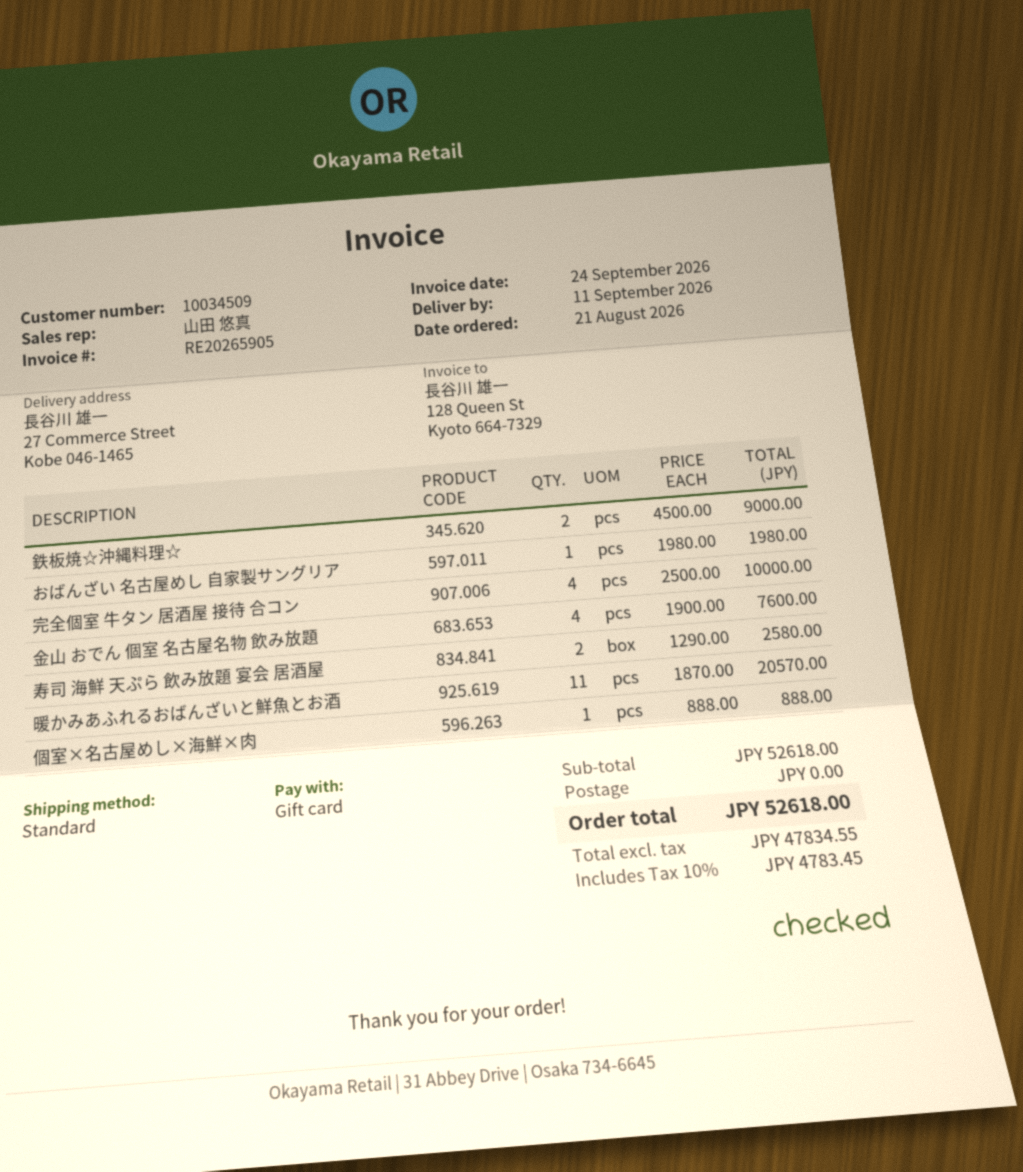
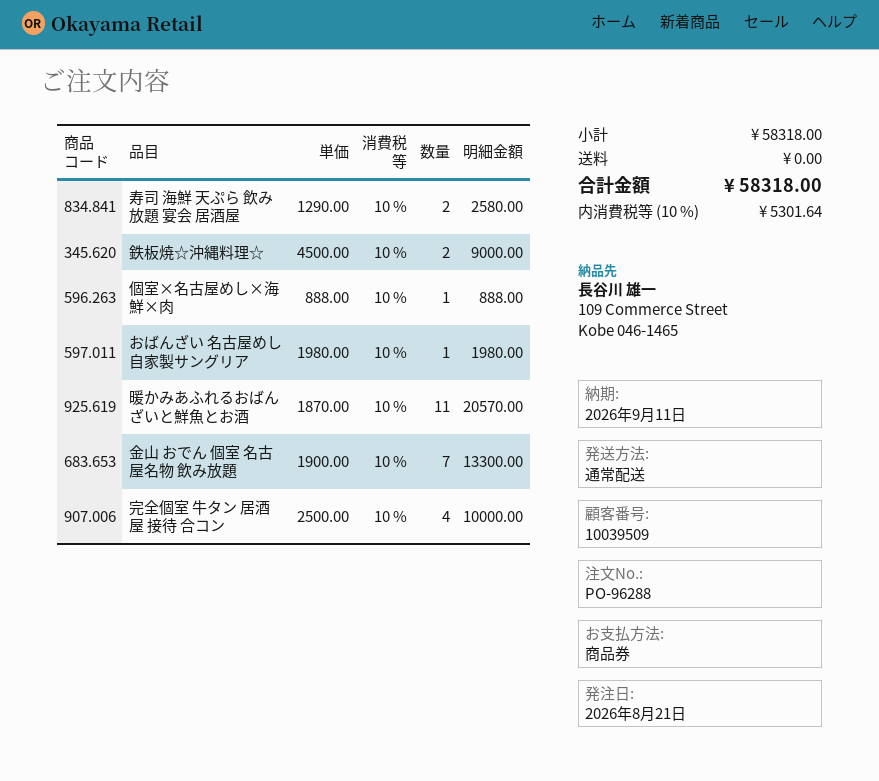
customer number: 10034509 -> 10039509
ship to: 27 Commerce Street, Kobe 046-1465 -> 109 Commerce Street, Kobe 046-1465
金山 おでん 個室 名古屋名物 飲み放題: 4 x 1900.00 = 7600.00 -> 7 x 1900.00 = 13300.00
subtotal: 52618.00 -> 58318.00
tax: 10% = 4783.45 -> 10% = 5301.64
total: 52618.00 -> 58318.00

